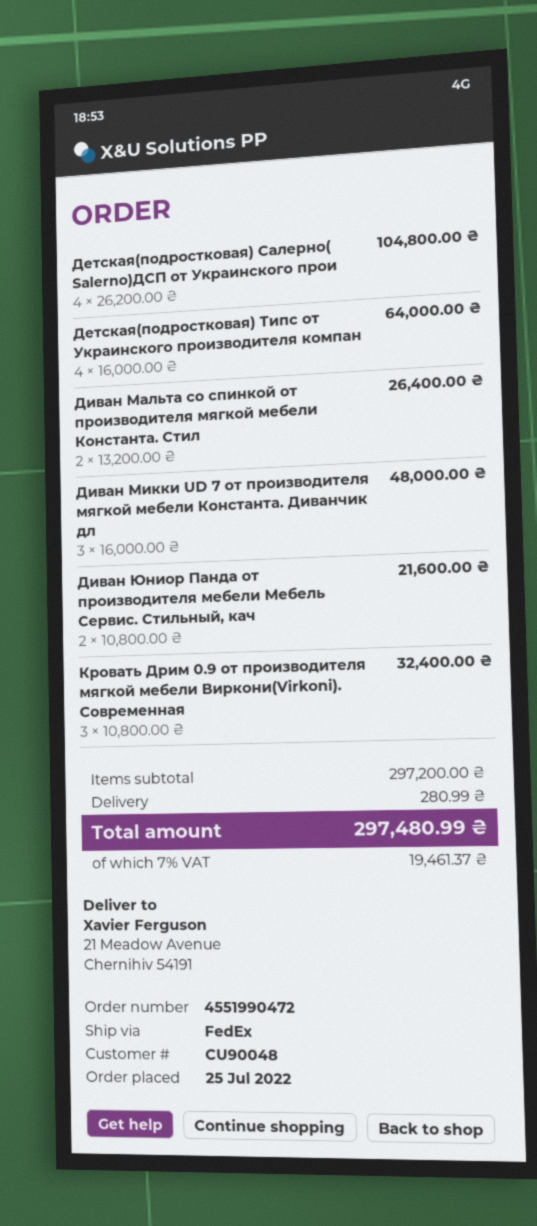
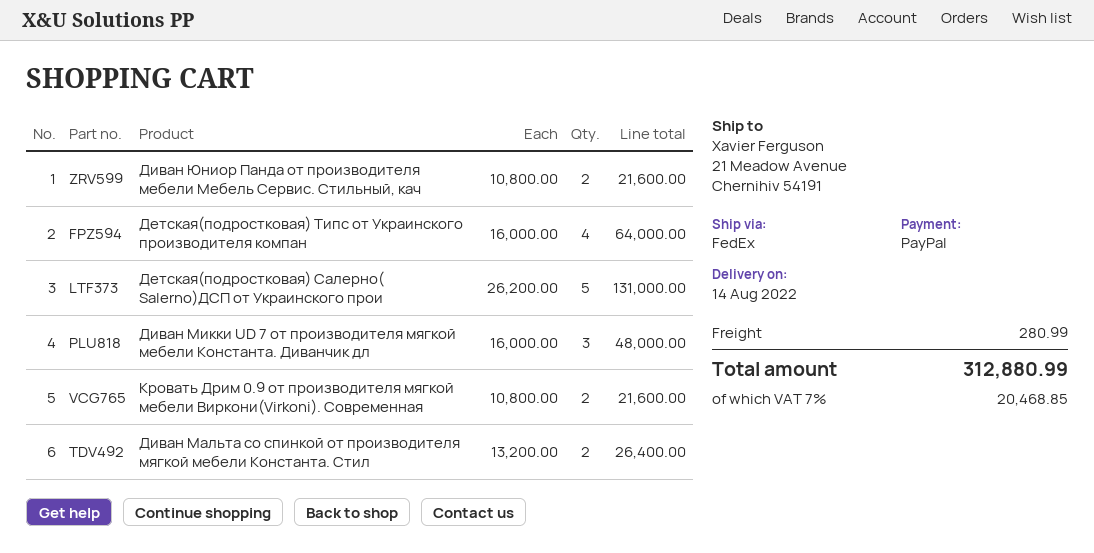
Детская(подростковая) Салерно( Salerno)ДСП от Украинского прои: 4 x 26200.00 = 104800.00 -> 5 x 26200.00 = 131000.00
Кровать Дрим 0.9 от производителя мягкой мебели Виркони(Virkoni). Современная: 3 x 10800.00 = 32400.00 -> 2 x 10800.00 = 21600.00
tax: 7% = 19461.37 -> 7% = 20468.85
total: 297480.99 -> 312880.99

